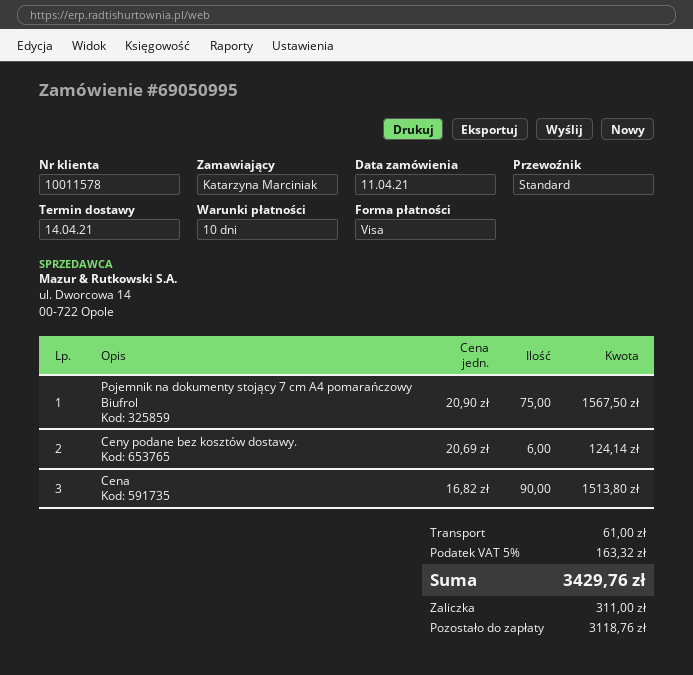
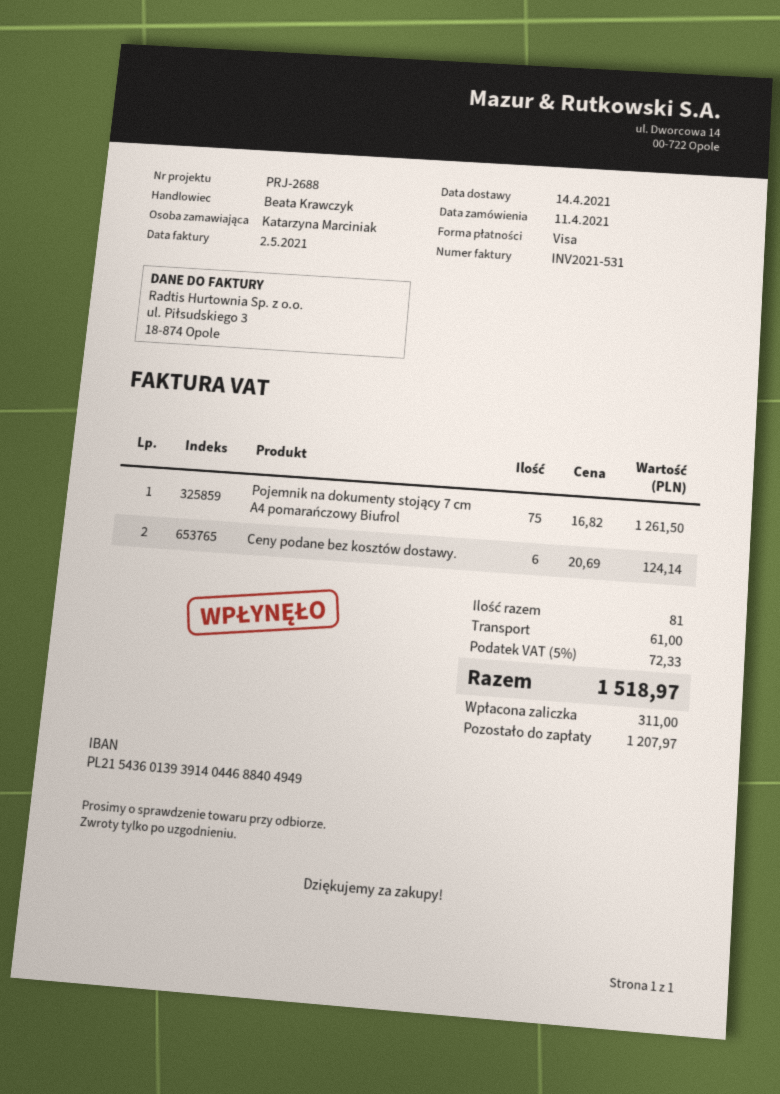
Pojemnik na dokumenty stojący 7 cm A4 pomarańczowy Biufrol: 75 x 20.90 = 1567.50 -> 75 x 16.82 = 1261.50
Cena: 90 x 16.82 = 1513.80 -> none
tax: 5% = 163.32 -> 5% = 72.33
total: 3429.76 -> 1518.97
balance: 3118.76 -> 1207.97

